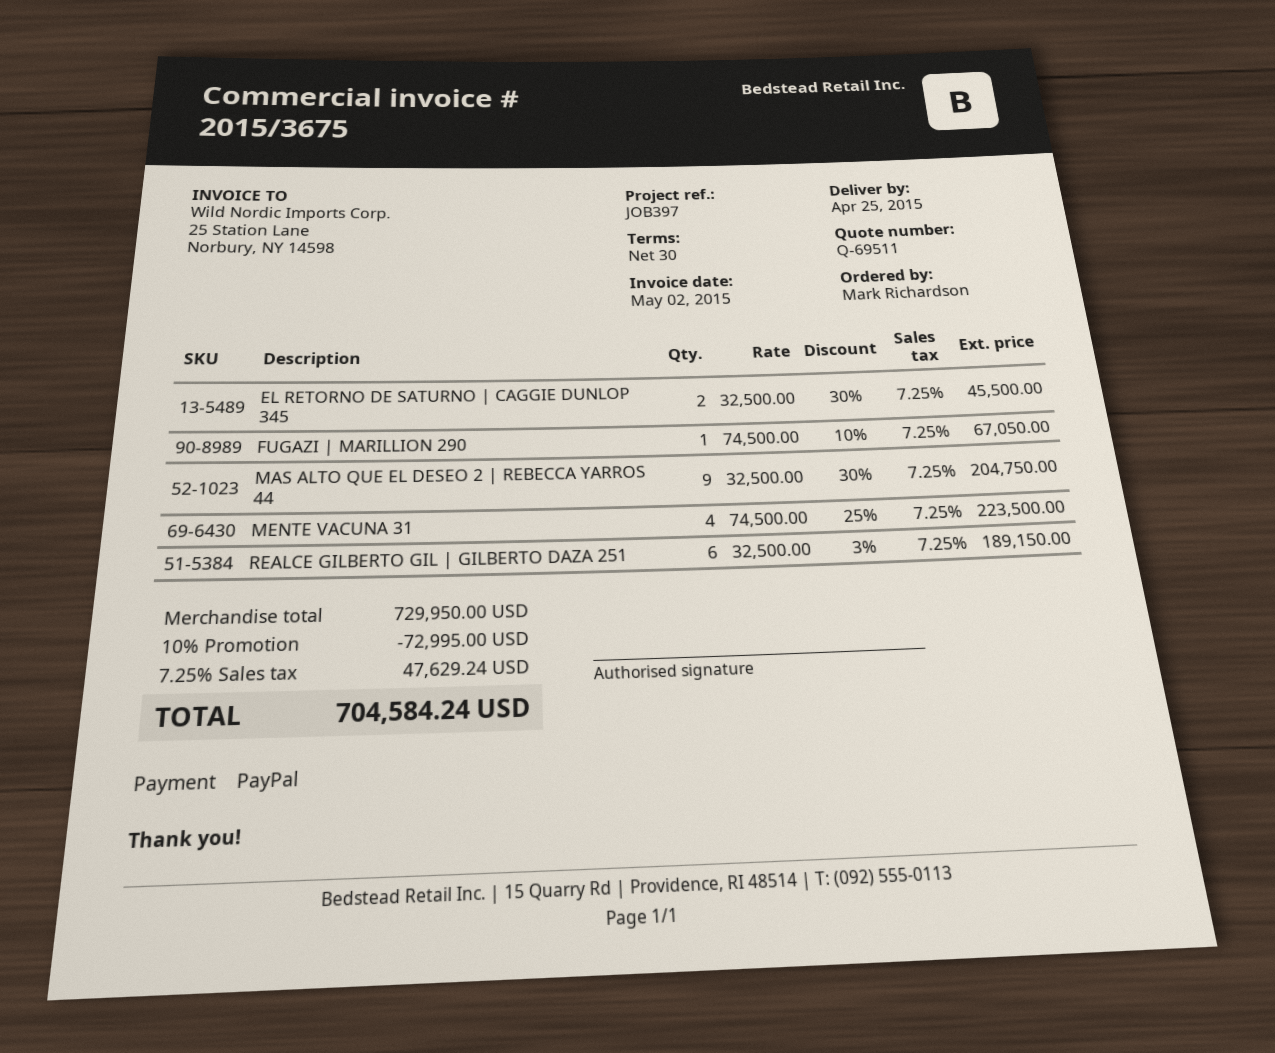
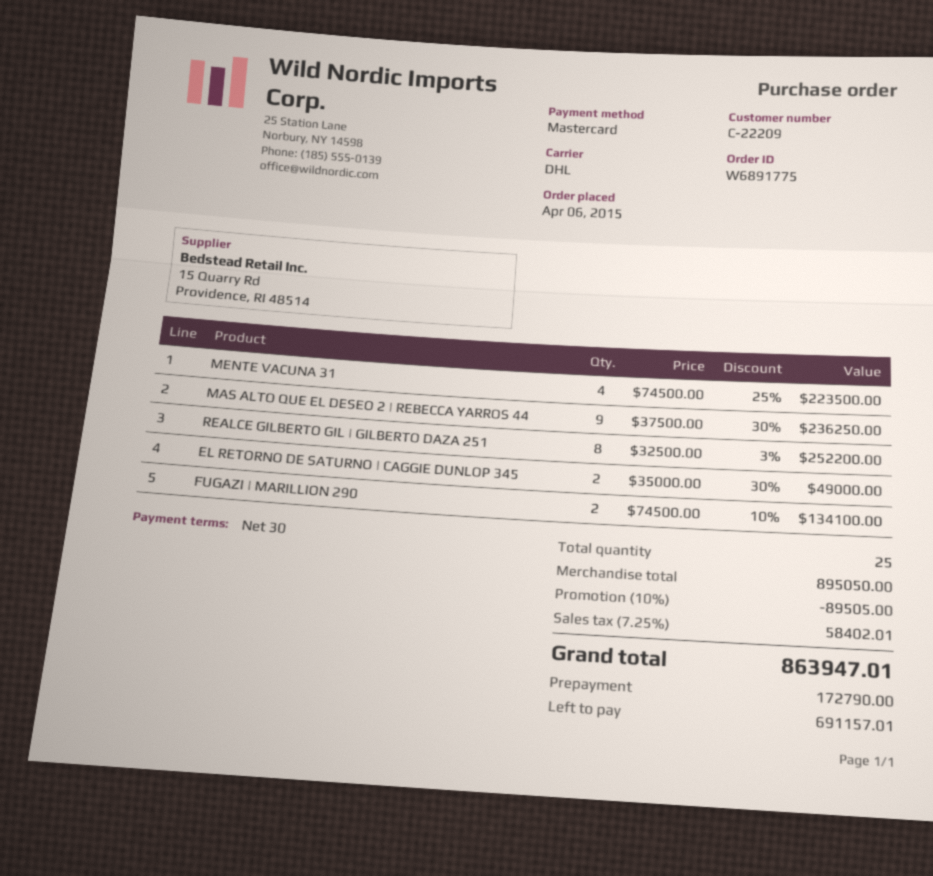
payment method: PayPal -> Mastercard
EL RETORNO DE SATURNO | CAGGIE DUNLOP 345: 2 x 32500.00 - 30% = 45500.00 -> 2 x 35000.00 - 30% = 49000.00
FUGAZI | MARILLION 290: 1 x 74500.00 - 10% = 67050.00 -> 2 x 74500.00 - 10% = 134100.00
MAS ALTO QUE EL DESEO 2 | REBECCA YARROS 44: 9 x 32500.00 - 30% = 204750.00 -> 9 x 37500.00 - 30% = 236250.00
REALCE GILBERTO GIL | GILBERTO DAZA 251: 6 x 32500.00 - 3% = 189150.00 -> 8 x 32500.00 - 3% = 252200.00
subtotal: 729950.00 -> 895050.00
discount: 10% = 72995.00 -> 10% = 89505.00
tax: 7.25% = 47629.24 -> 7.25% = 58402.01
total: 704584.24 -> 863947.01

